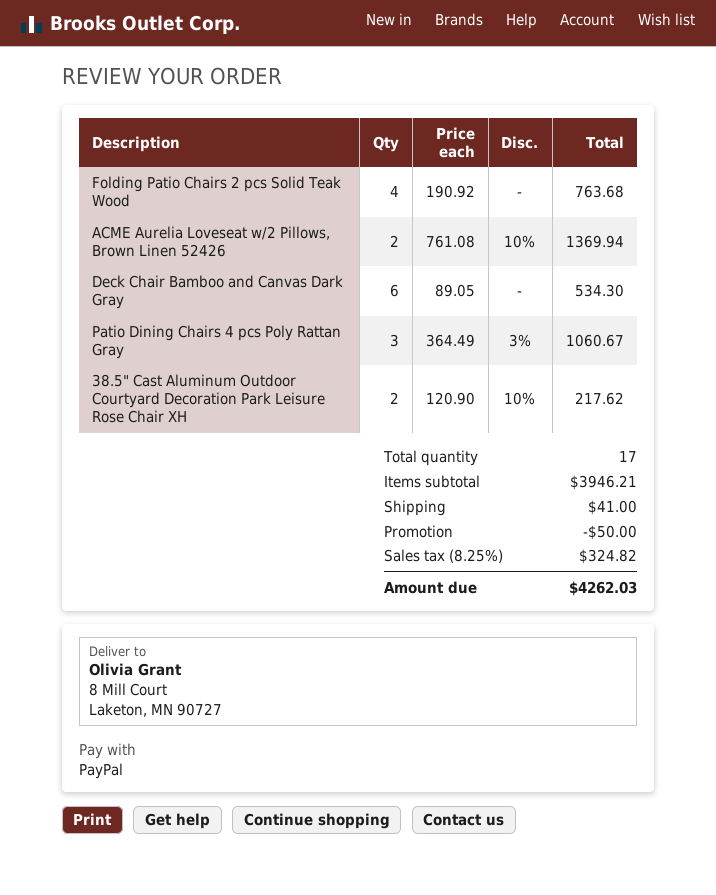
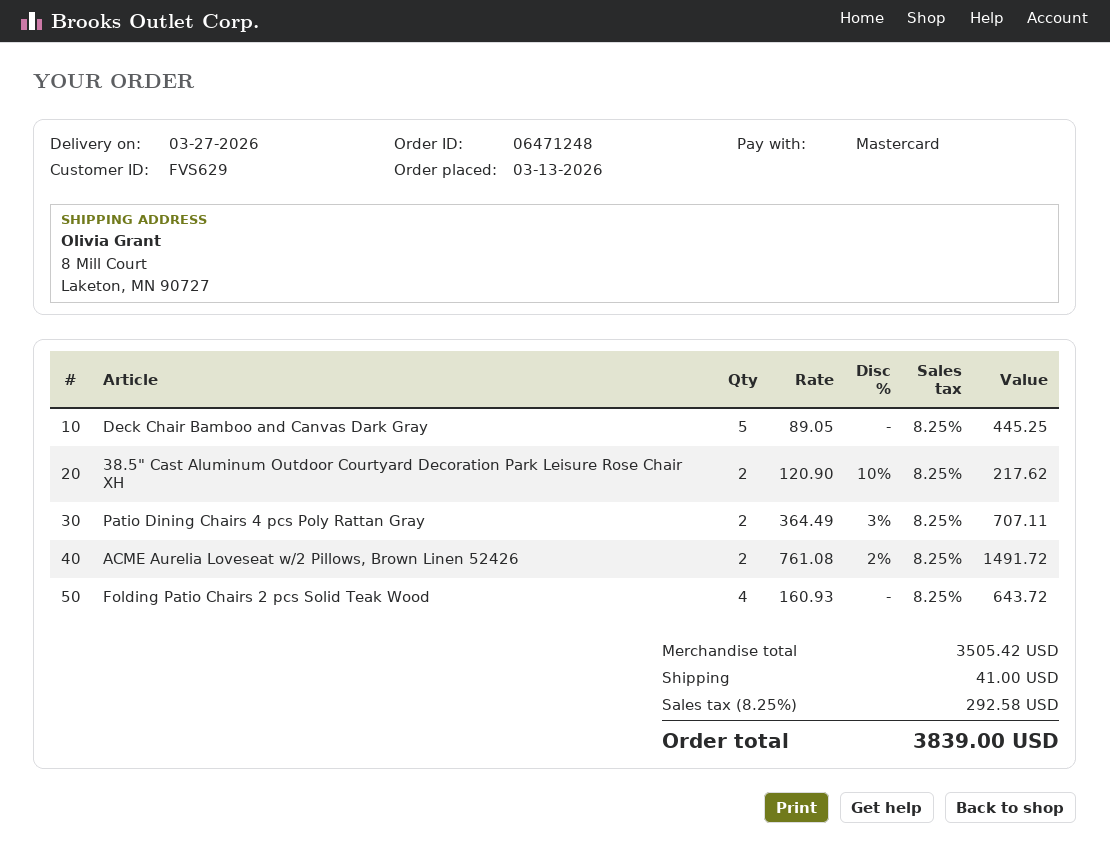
payment method: PayPal -> Mastercard
Folding Patio Chairs 2 pcs Solid Teak Wood: 4 x 190.92 = 763.68 -> 4 x 160.93 = 643.72
ACME Aurelia Loveseat w/2 Pillows, Brown Linen 52426: 2 x 761.08 - 10% = 1369.94 -> 2 x 761.08 - 2% = 1491.72
Deck Chair Bamboo and Canvas Dark Gray: 6 x 89.05 = 534.30 -> 5 x 89.05 = 445.25
Patio Dining Chairs 4 pcs Poly Rattan Gray: 3 x 364.49 - 3% = 1060.67 -> 2 x 364.49 - 3% = 707.11
subtotal: 3946.21 -> 3505.42
discount: 50.00 -> none
tax: 8.25% = 324.82 -> 8.25% = 292.58
total: 4262.03 -> 3839.00

